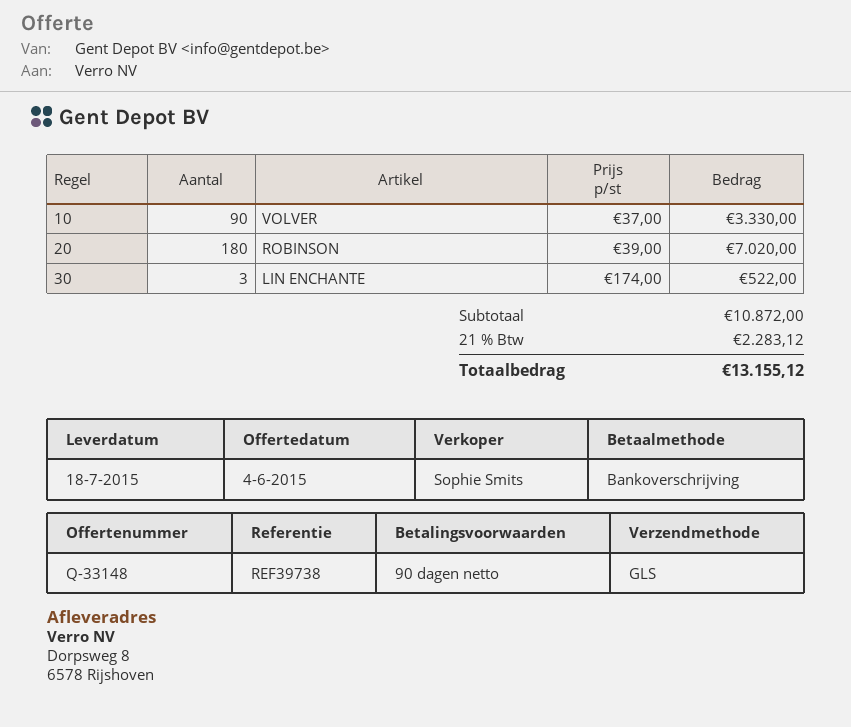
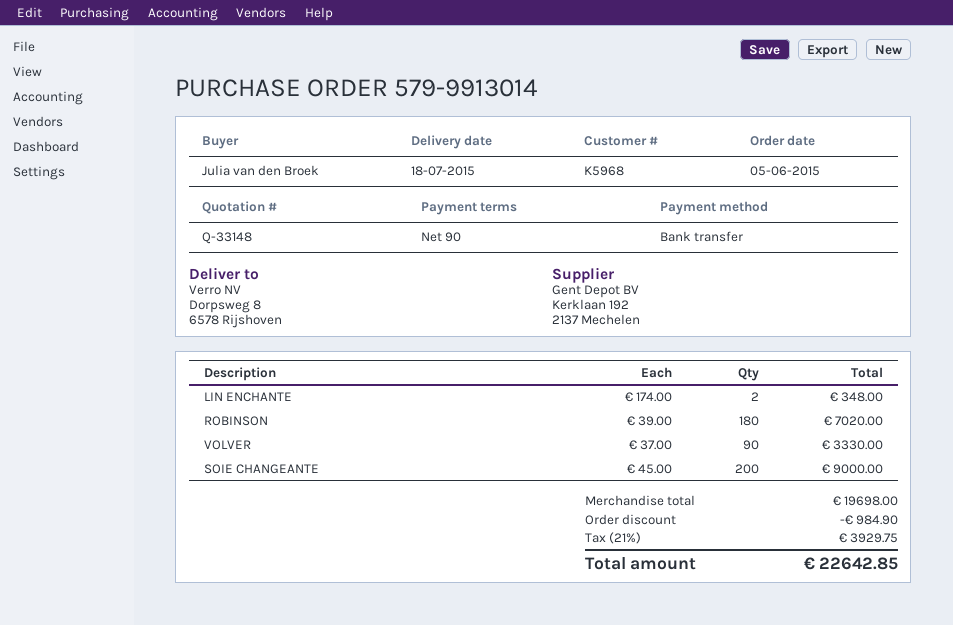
LIN ENCHANTE: 3 x 174.00 = 522.00 -> 2 x 174.00 = 348.00
SOIE CHANGEANTE: none -> 200 x 45.00 = 9000.00
subtotal: 10872.00 -> 19698.00
discount: none -> 984.90
tax: 21% = 2283.12 -> 21% = 3929.75
total: 13155.12 -> 22642.85

